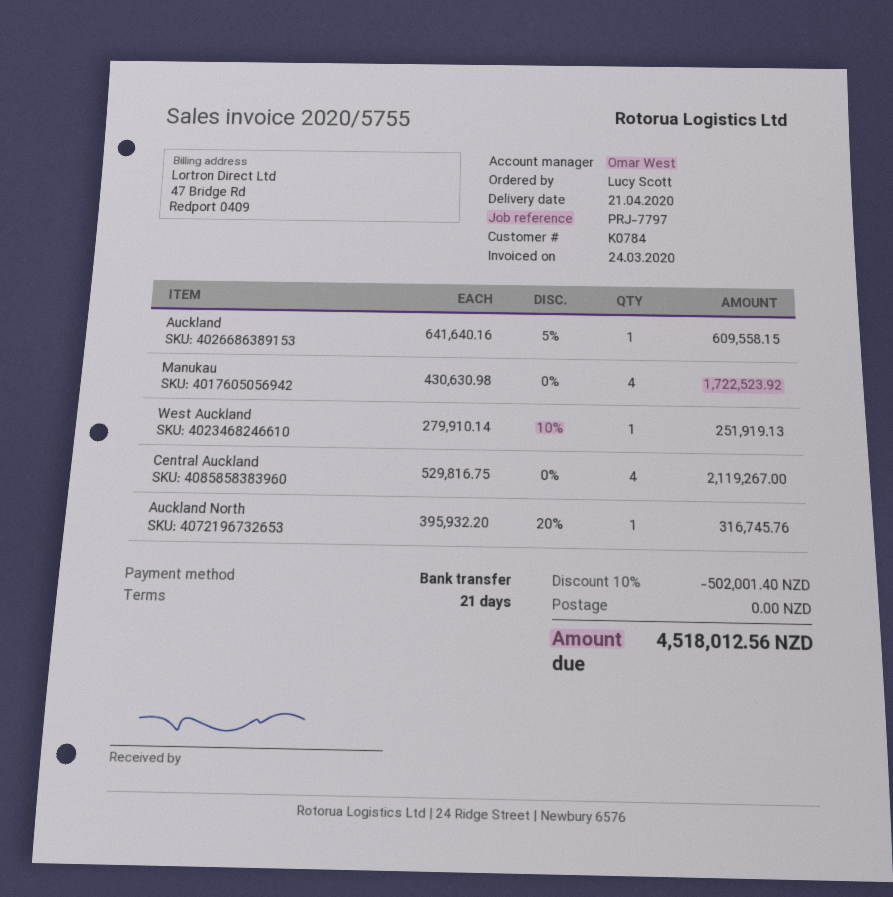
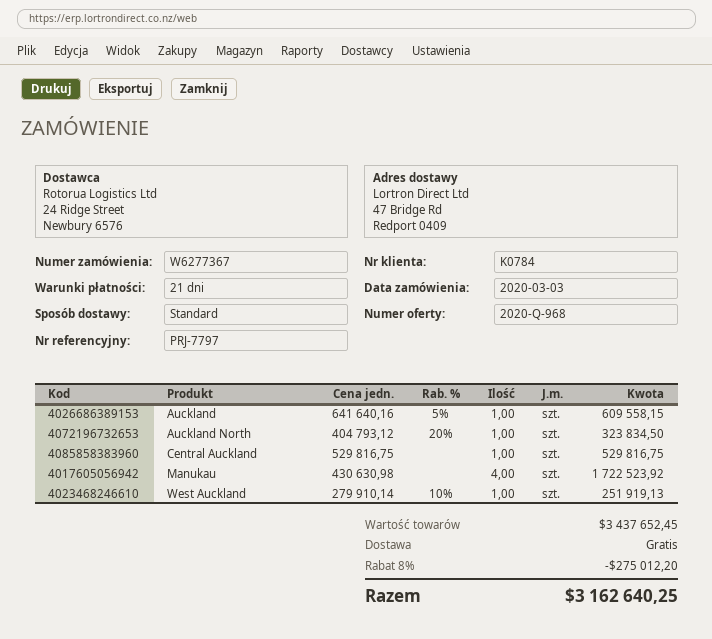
Central Auckland: 4 x 529816.75 = 2119267.00 -> 1 x 529816.75 = 529816.75
Auckland North: 1 x 395932.20 - 20% = 316745.76 -> 1 x 404793.12 - 20% = 323834.50
discount: 10% = 502001.40 -> 8% = 275012.20
total: 4518012.56 -> 3162640.25

